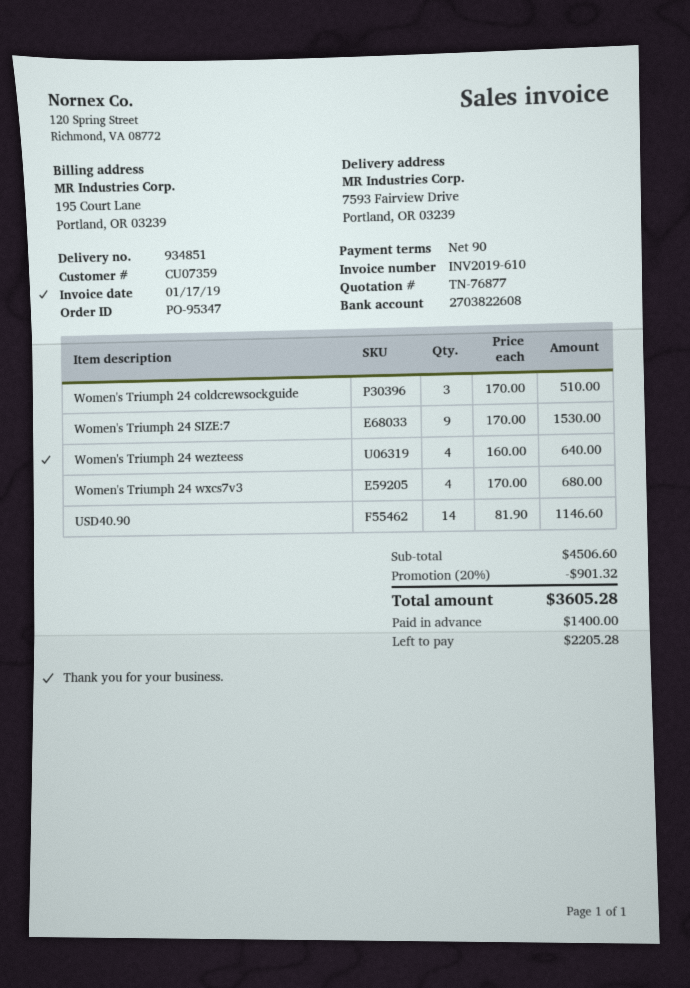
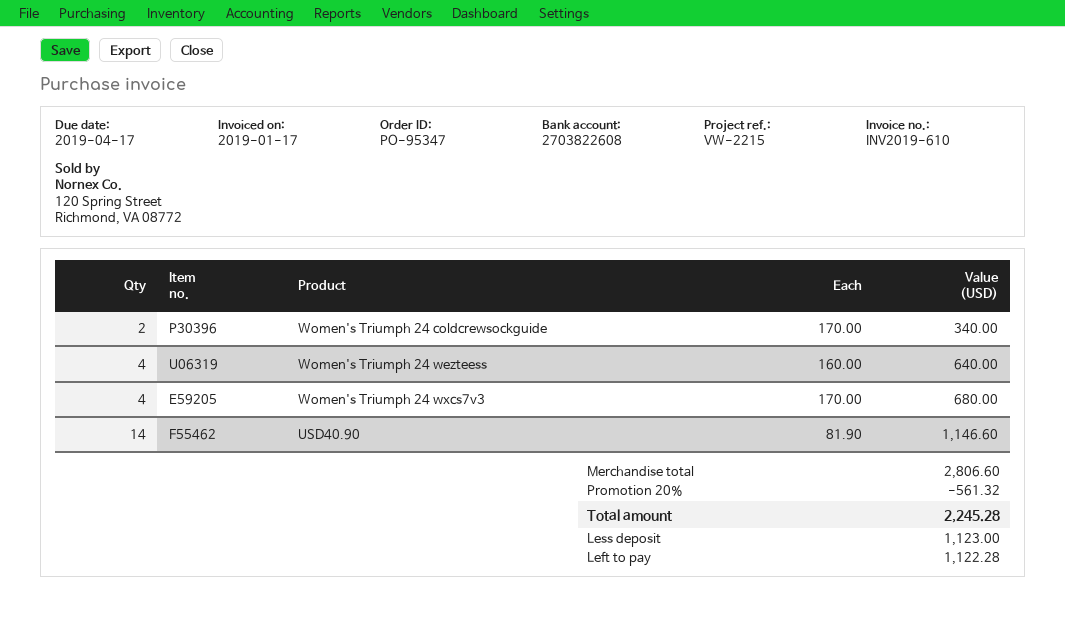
Women's Triumph 24 coldcrewsockguide: 3 x 170.00 = 510.00 -> 2 x 170.00 = 340.00
Women's Triumph 24 SIZE:7: 9 x 170.00 = 1530.00 -> none
subtotal: 4506.60 -> 2806.60
discount: 20% = 901.32 -> 20% = 561.32
total: 3605.28 -> 2245.28
deposit: 1400.00 -> 1123.00
balance: 2205.28 -> 1122.28

